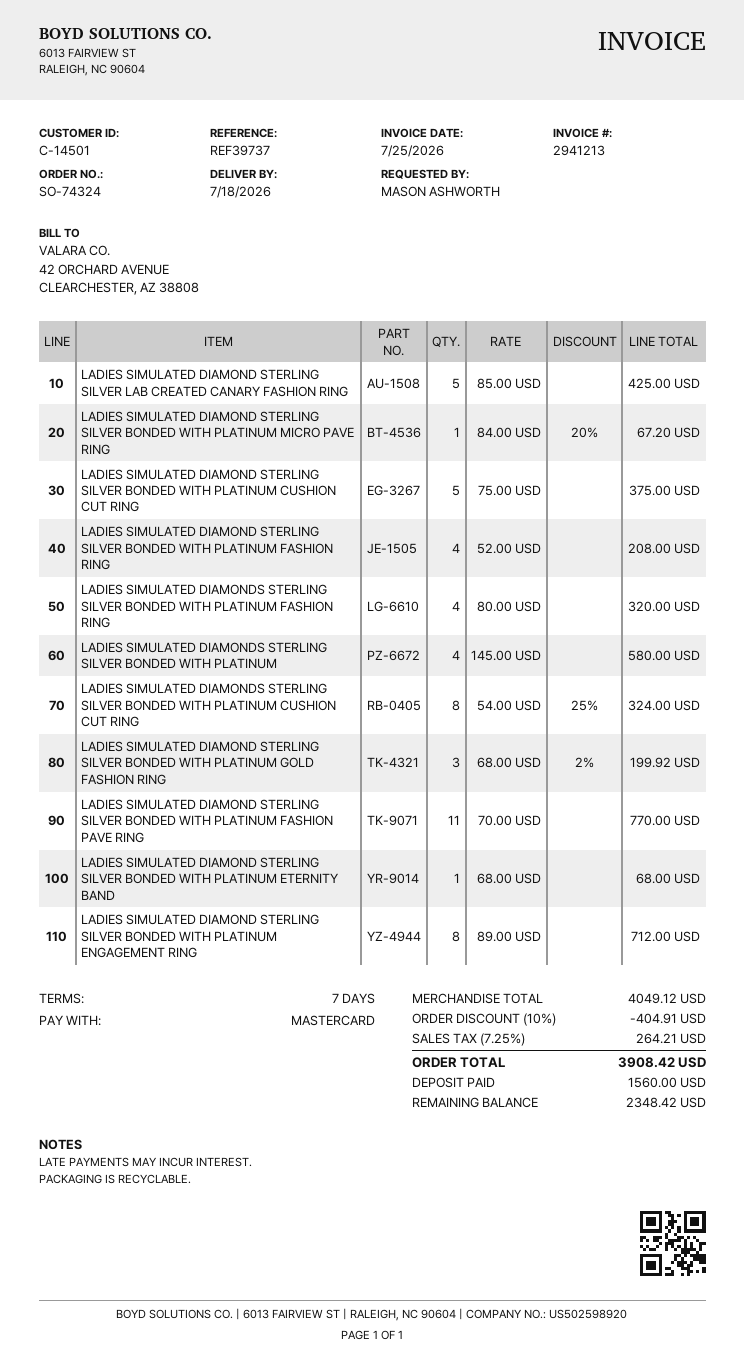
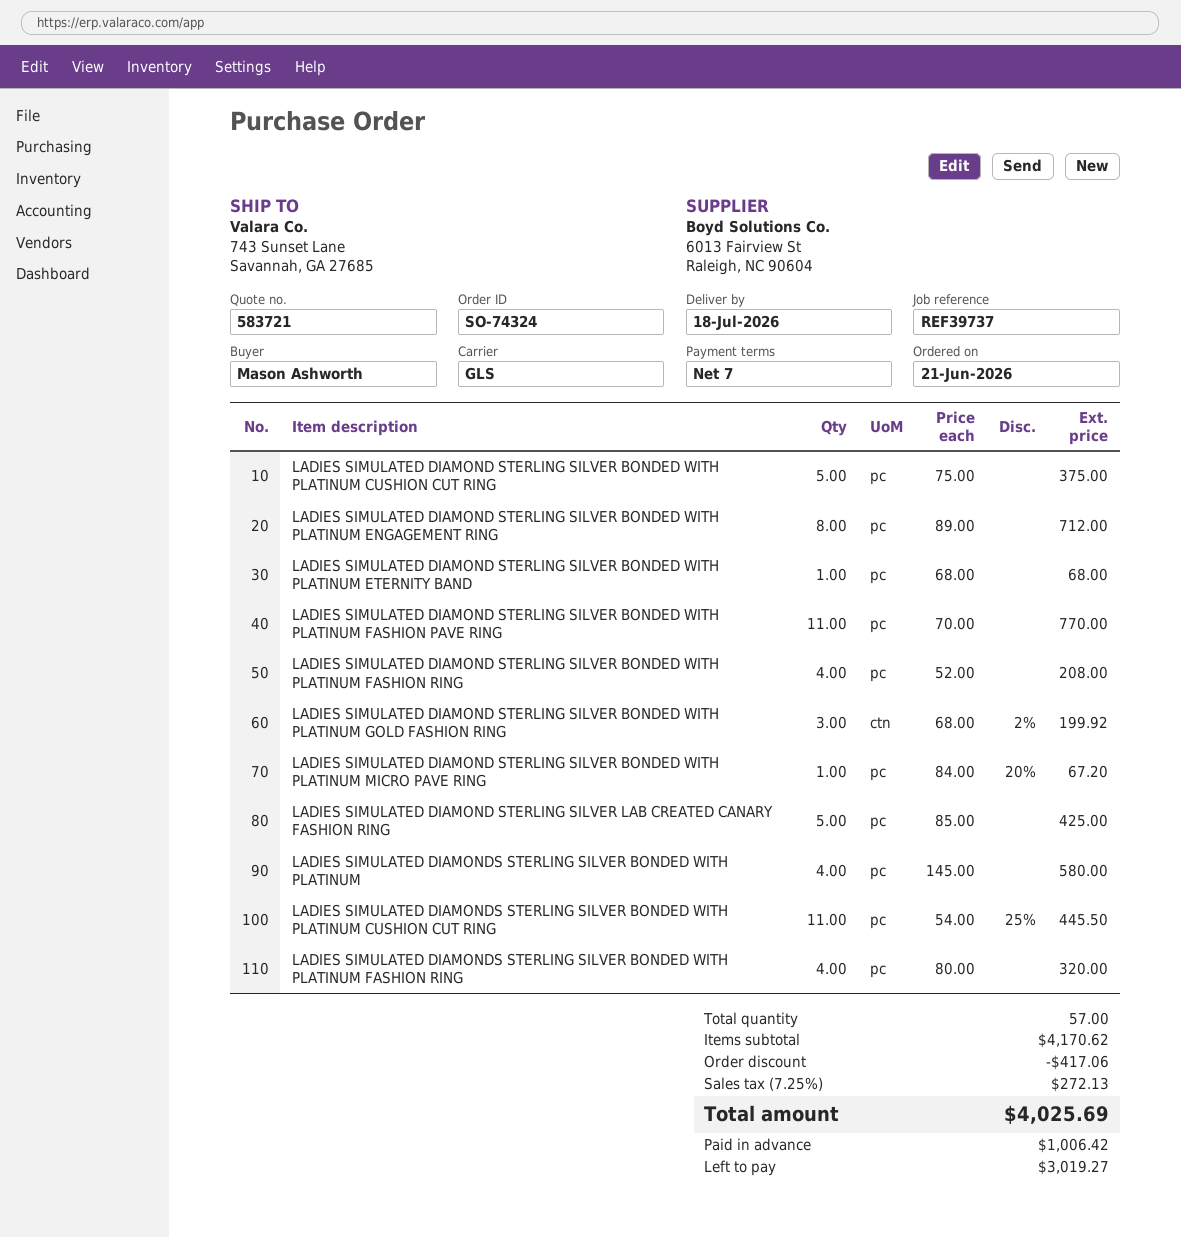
LADIES SIMULATED DIAMONDS STERLING SILVER BONDED WITH PLATINUM CUSHION CUT RING: 8 x 54.00 - 25% = 324.00 -> 11 x 54.00 - 25% = 445.50
subtotal: 4049.12 -> 4170.62
discount: 404.91 -> 417.06
tax: 7.25% = 264.21 -> 7.25% = 272.13
total: 3908.42 -> 4025.69
deposit: 1560.00 -> 1006.42
balance: 2348.42 -> 3019.27

